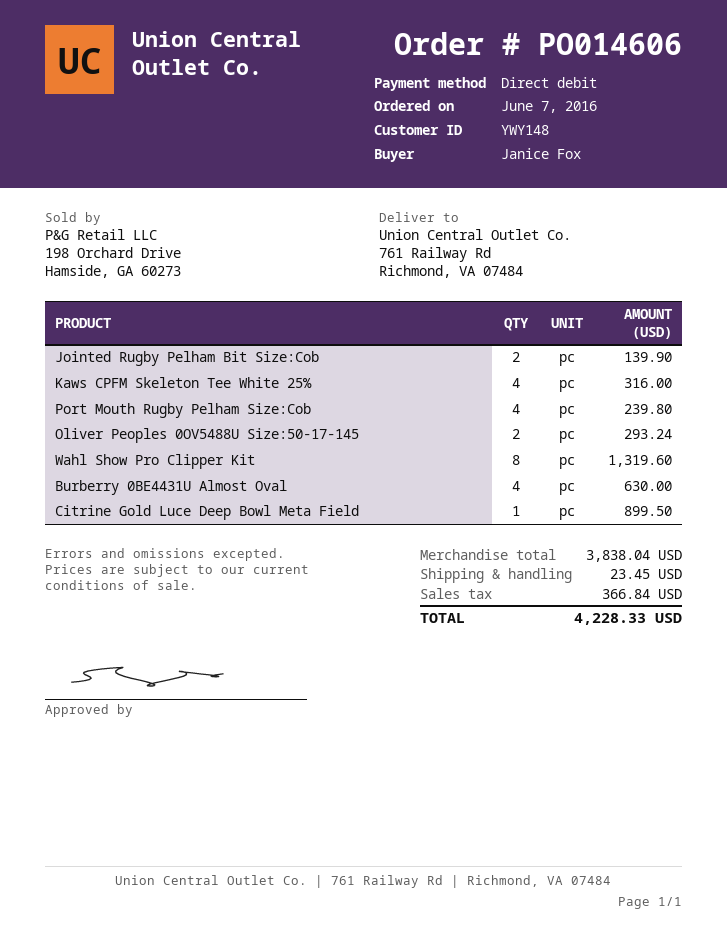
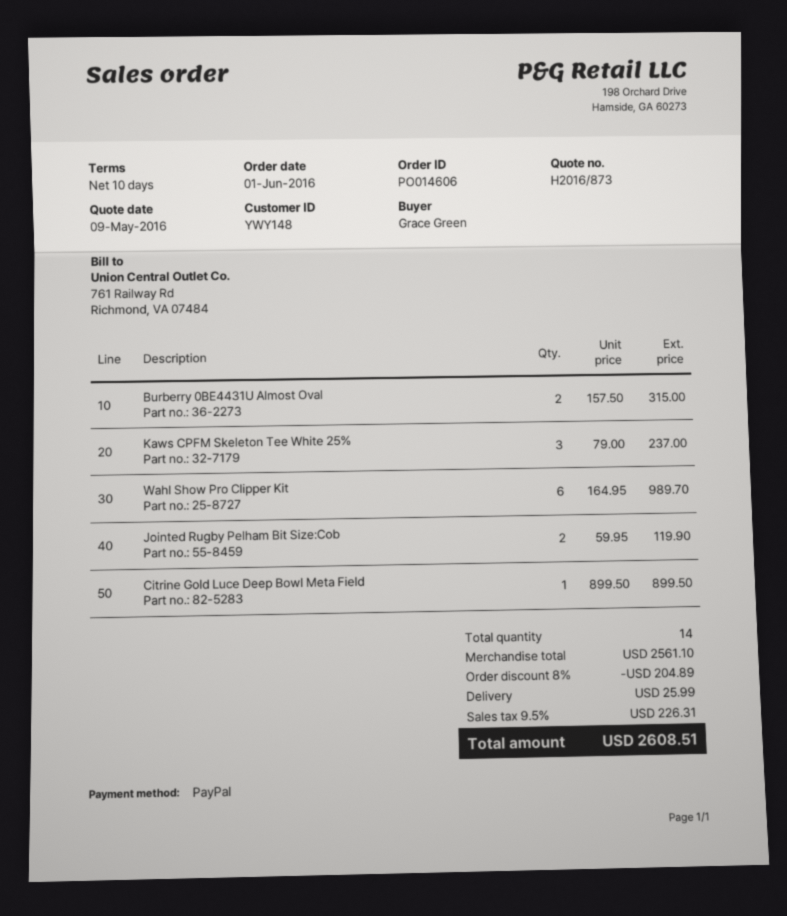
order date: 2016-06-07 -> 2016-06-01
ordered by: Janice Fox -> Grace Green
payment method: direct debit -> PayPal
Jointed Rugby Pelham Bit Size:Cob: 2 for 139.90 -> 2 for 119.90
Kaws CPFM Skeleton Tee White 25%: 4 for 316.00 -> 3 for 237.00
Port Mouth Rugby Pelham Size:Cob: 4 for 239.80 -> none
Oliver Peoples 0OV5488U Size:50-17-145: 2 for 293.24 -> none
Wahl Show Pro Clipper Kit: 8 for 1319.60 -> 6 for 989.70
Burberry 0BE4431U Almost Oval: 4 for 630.00 -> 2 for 315.00
subtotal: 3838.04 -> 2561.10
discount: none -> 8% = 204.89
shipping: 23.45 -> 25.99
tax: 366.84 -> 226.31
total: 4228.33 -> 2608.51

